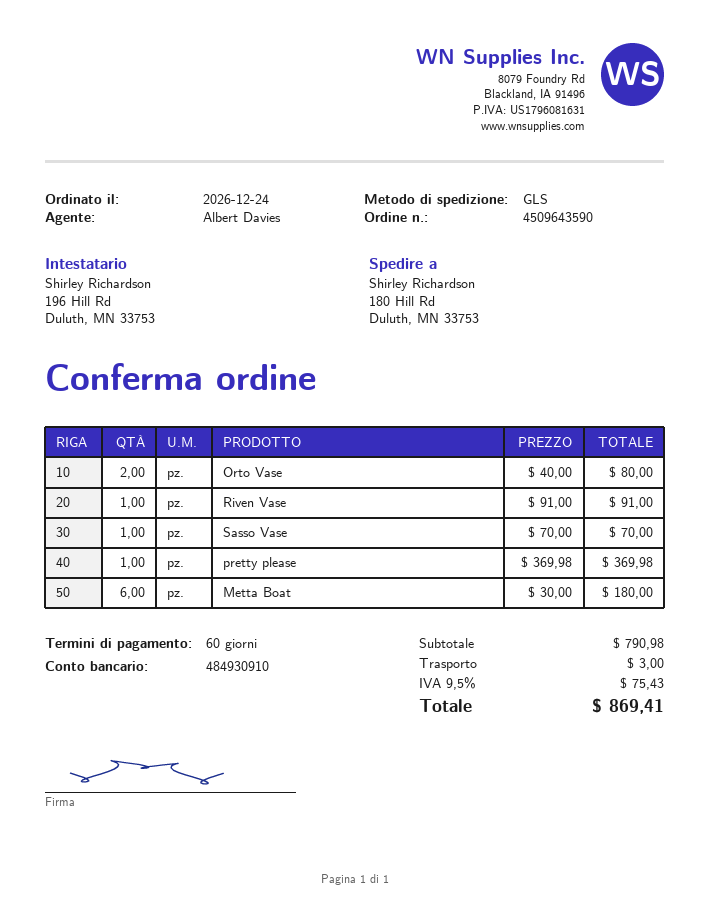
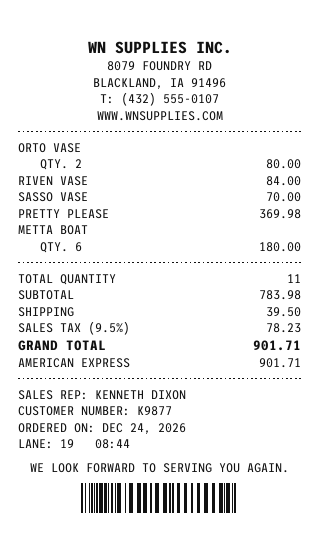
sales rep: Albert Davies -> KENNETH DIXON
Riven Vase: 1 for 91.00 -> 1 for 84.00
subtotal: 790.98 -> 783.98
shipping: 3.00 -> 39.50
tax: 9.5% = 75.43 -> 9.5% = 78.23
total: 869.41 -> 901.71

